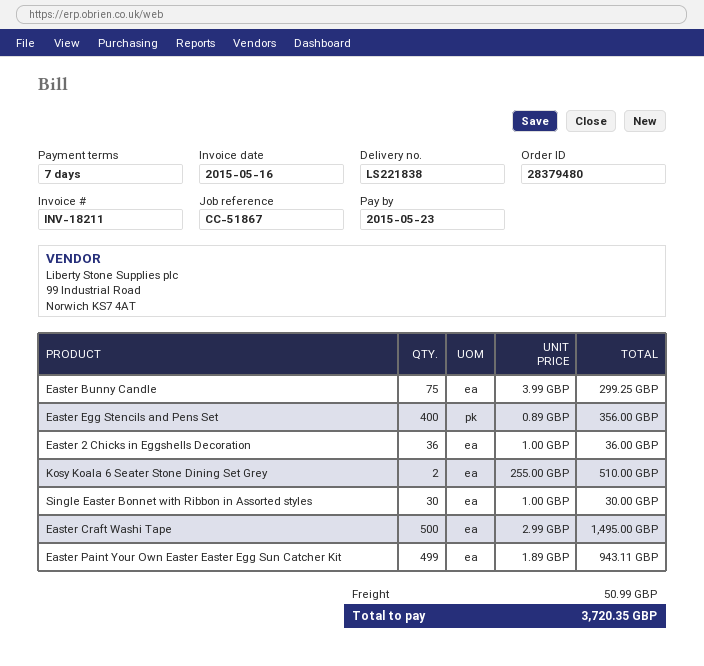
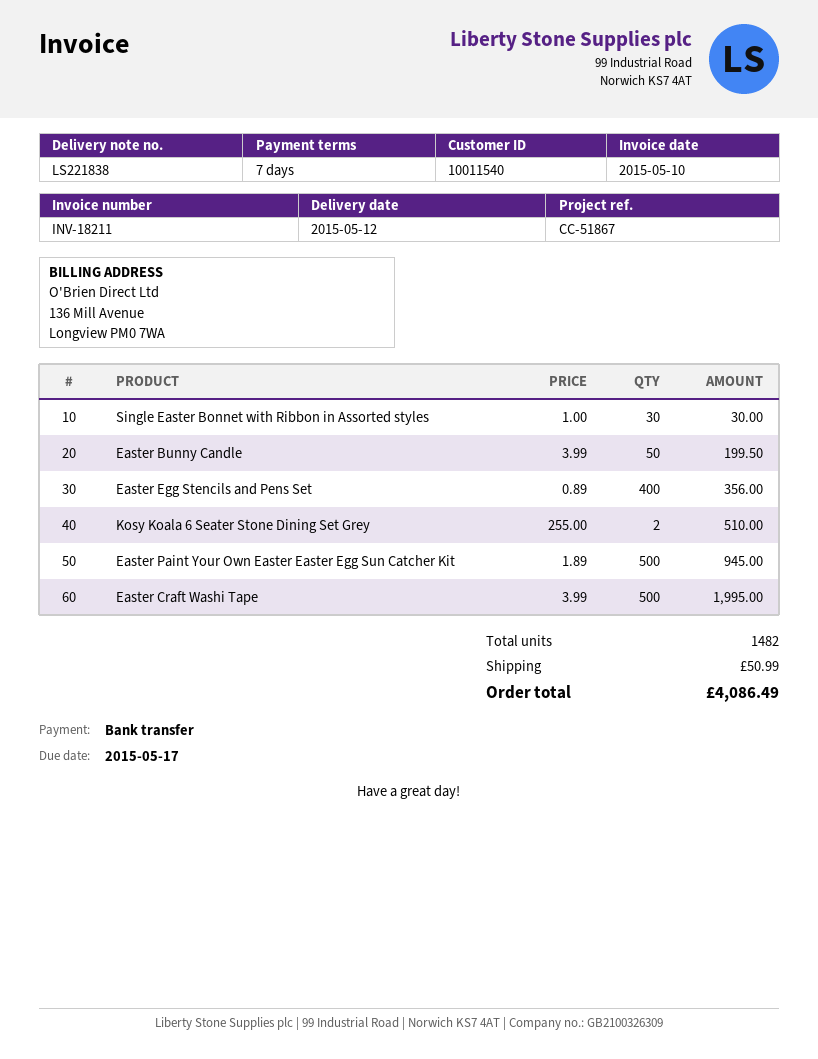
invoice date: 2015-05-16 -> 2015-05-10
due date: 2015-05-23 -> 2015-05-17
Easter Bunny Candle: 75 x 3.99 = 299.25 -> 50 x 3.99 = 199.50
Easter 2 Chicks in Eggshells Decoration: 36 x 1.00 = 36.00 -> none
Easter Craft Washi Tape: 500 x 2.99 = 1495.00 -> 500 x 3.99 = 1995.00
Easter Paint Your Own Easter Easter Egg Sun Catcher Kit: 499 x 1.89 = 943.11 -> 500 x 1.89 = 945.00
total: 3720.35 -> 4086.49

